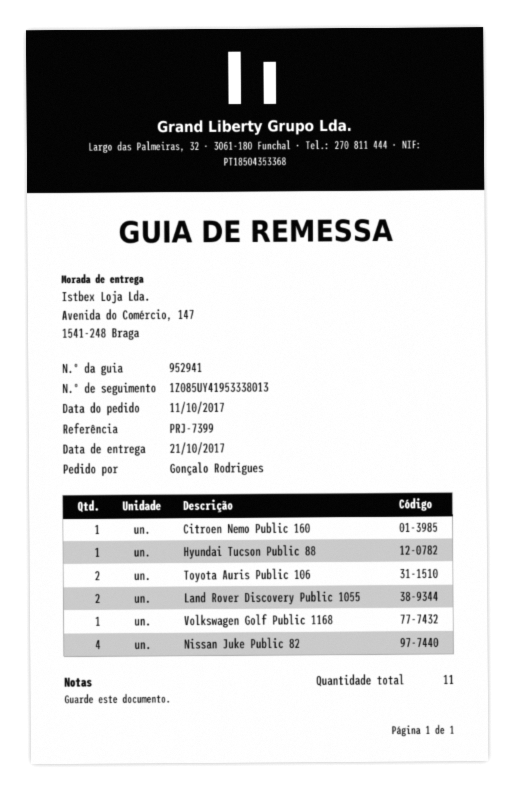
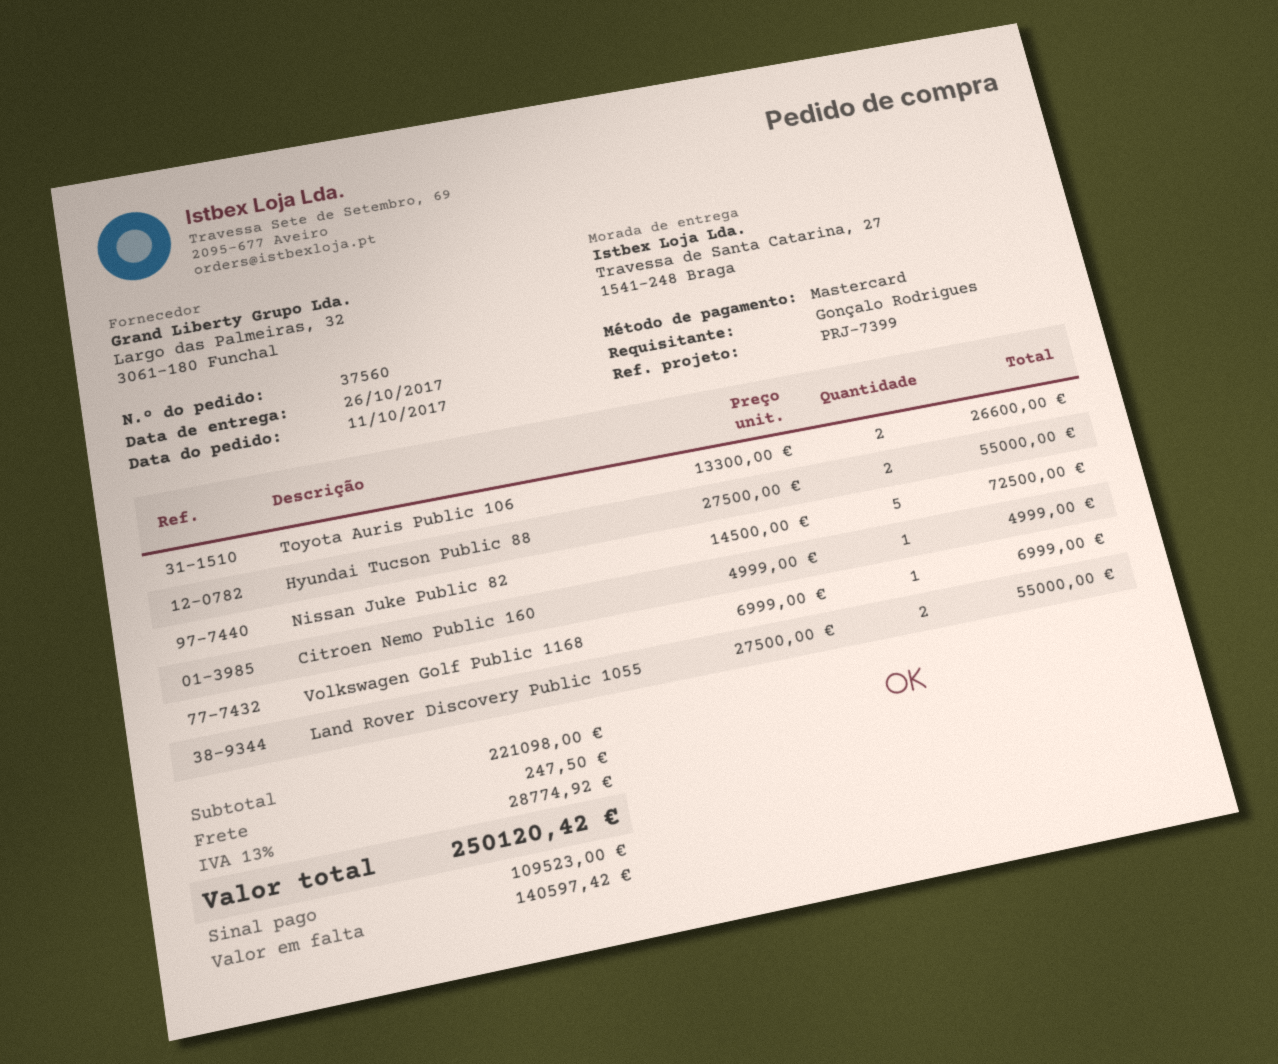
delivery date: 2017-10-21 -> 2017-10-26
ship to: Avenida do Comércio, 147, 1541-248 Braga -> Travessa de Santa Catarina, 27, 1541-248 Braga
Hyundai Tucson Public 88: 1 -> 2
Nissan Juke Public 82: 4 -> 5

